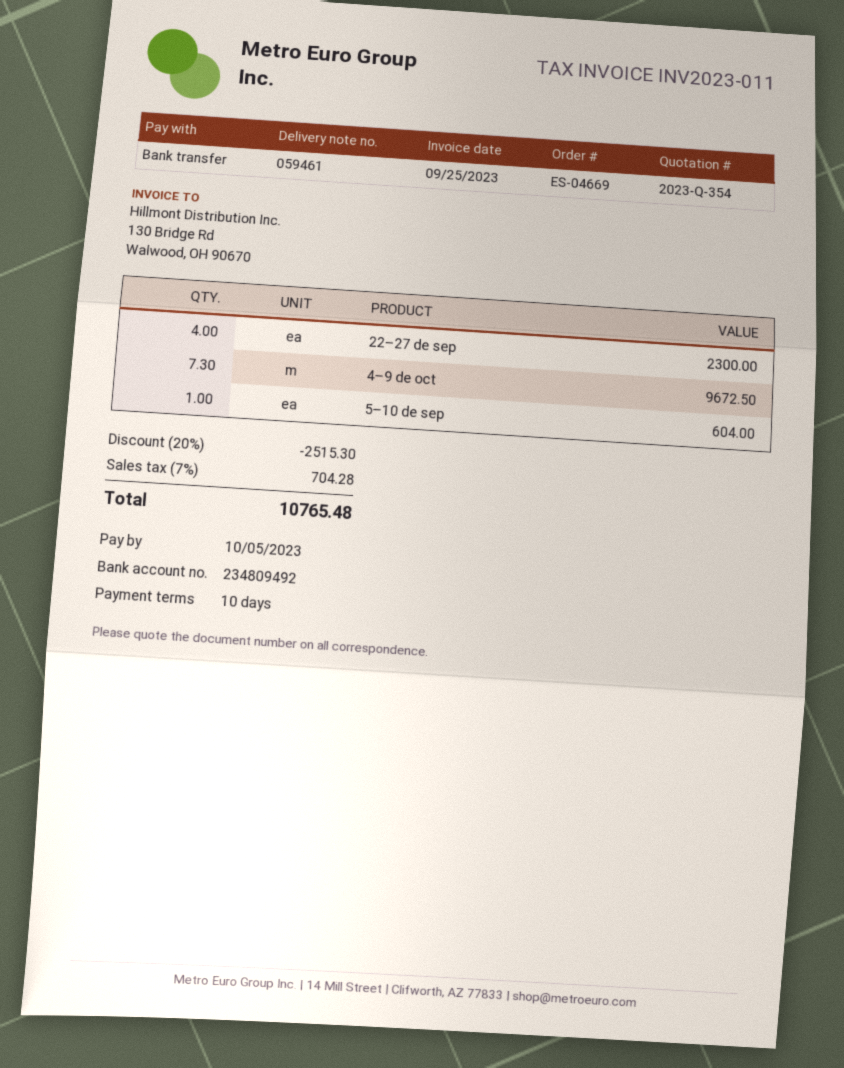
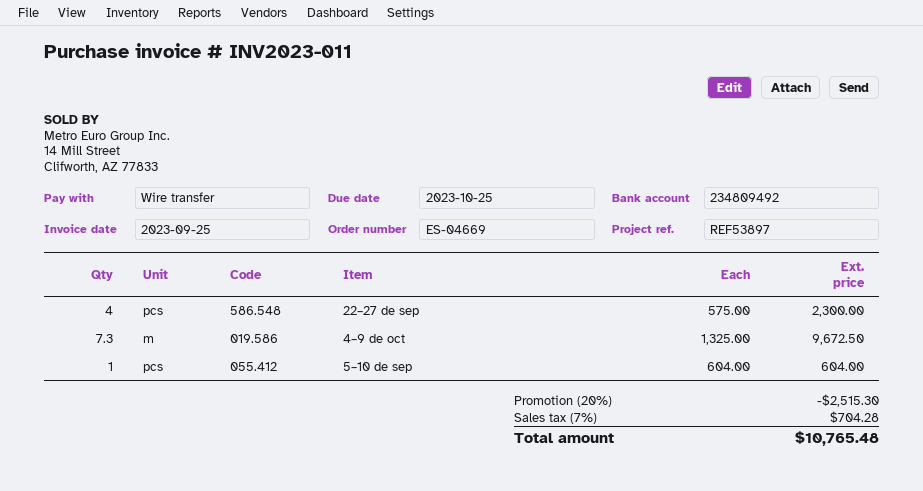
due date: 2023-10-05 -> 2023-10-25

